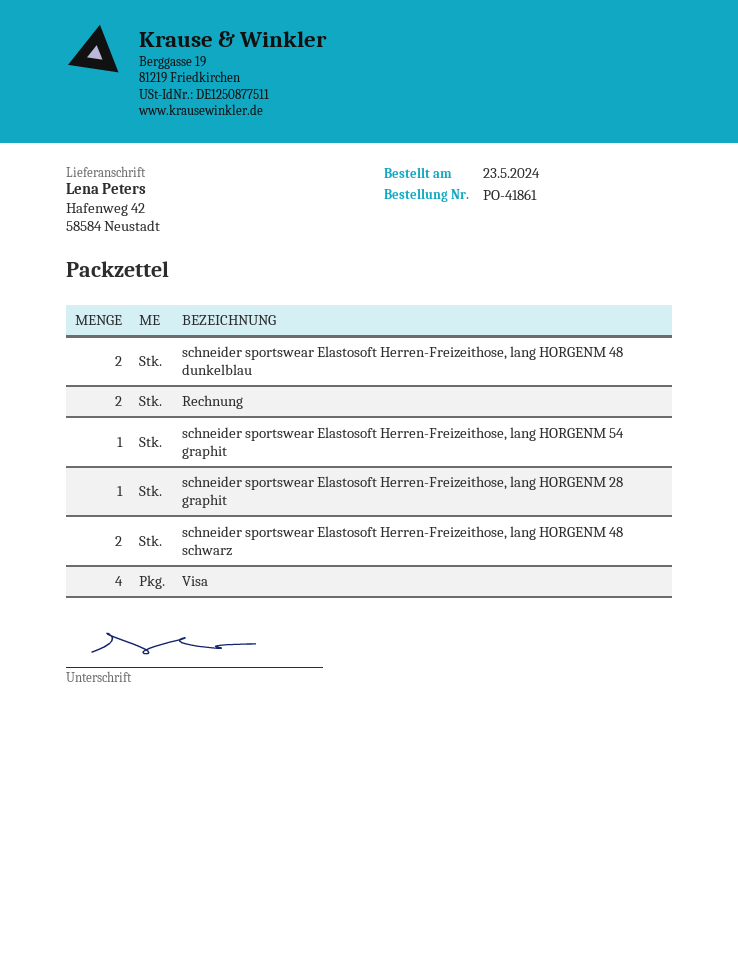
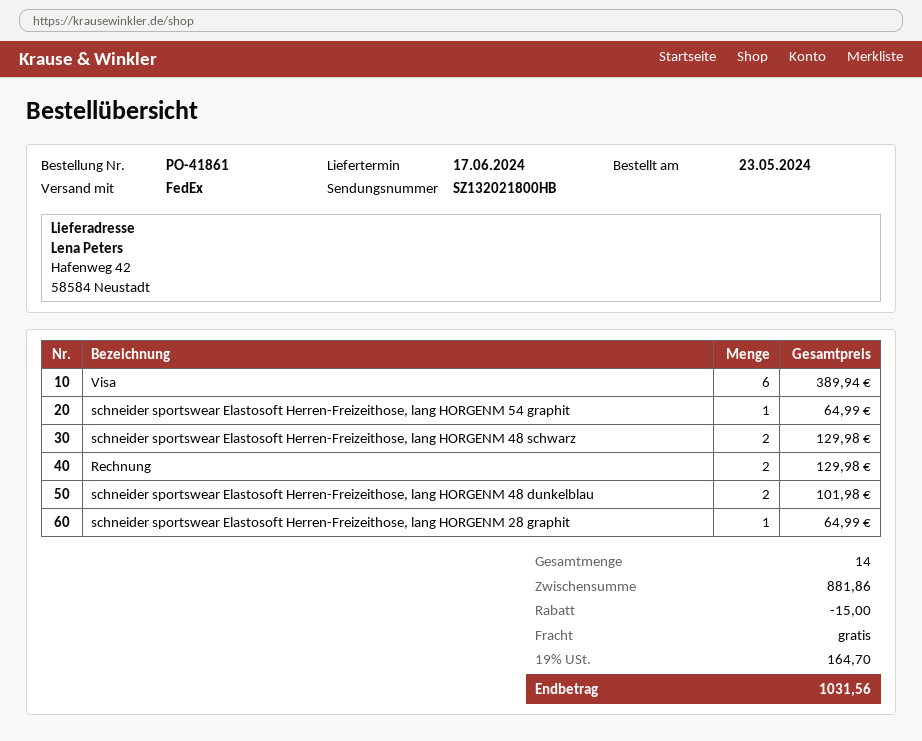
Visa: 4 -> 6

